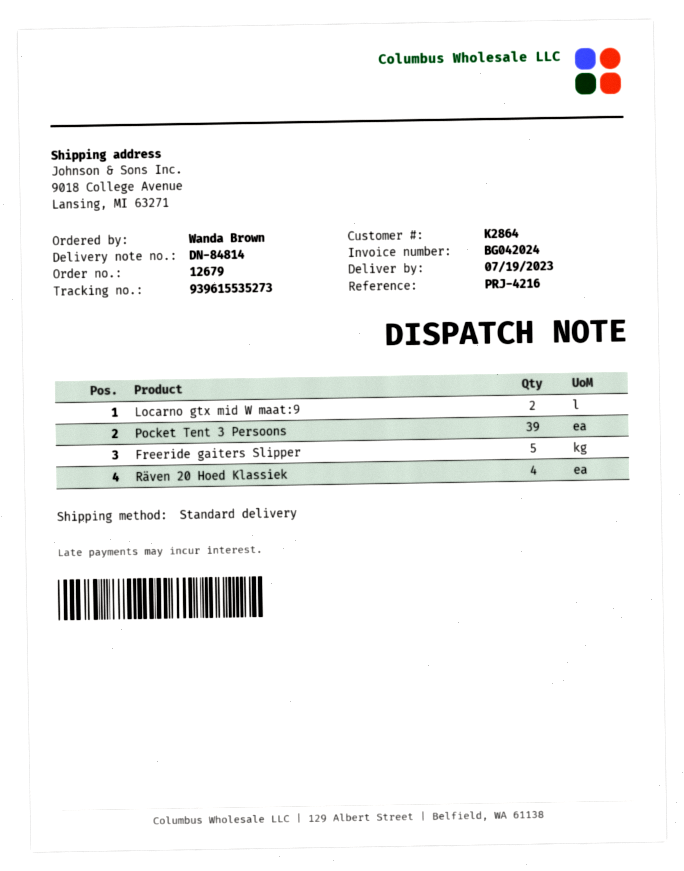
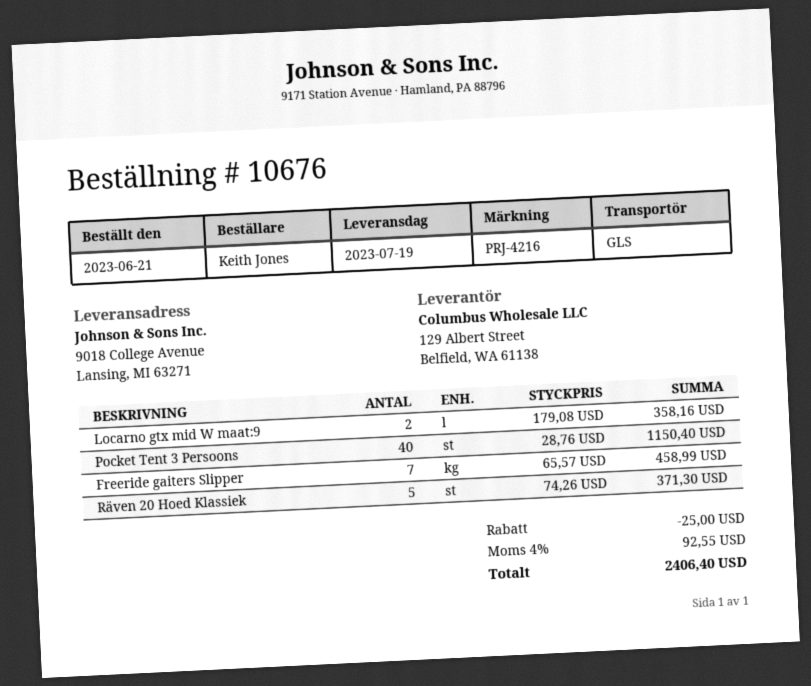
order number: 12679 -> 10676
ordered by: Wanda Brown -> Keith Jones
shipping method: standard -> GLS
Pocket Tent 3 Persoons: 39 -> 40
Freeride gaiters Slipper: 5 -> 7
Räven 20 Hoed Klassiek: 4 -> 5

